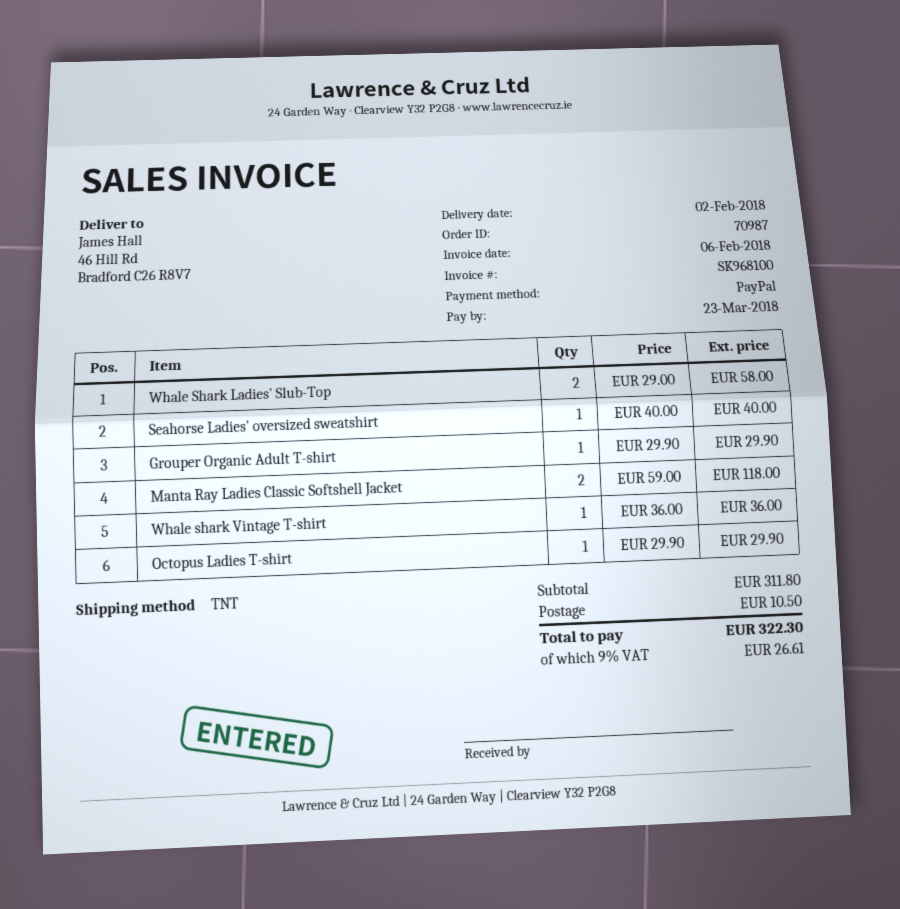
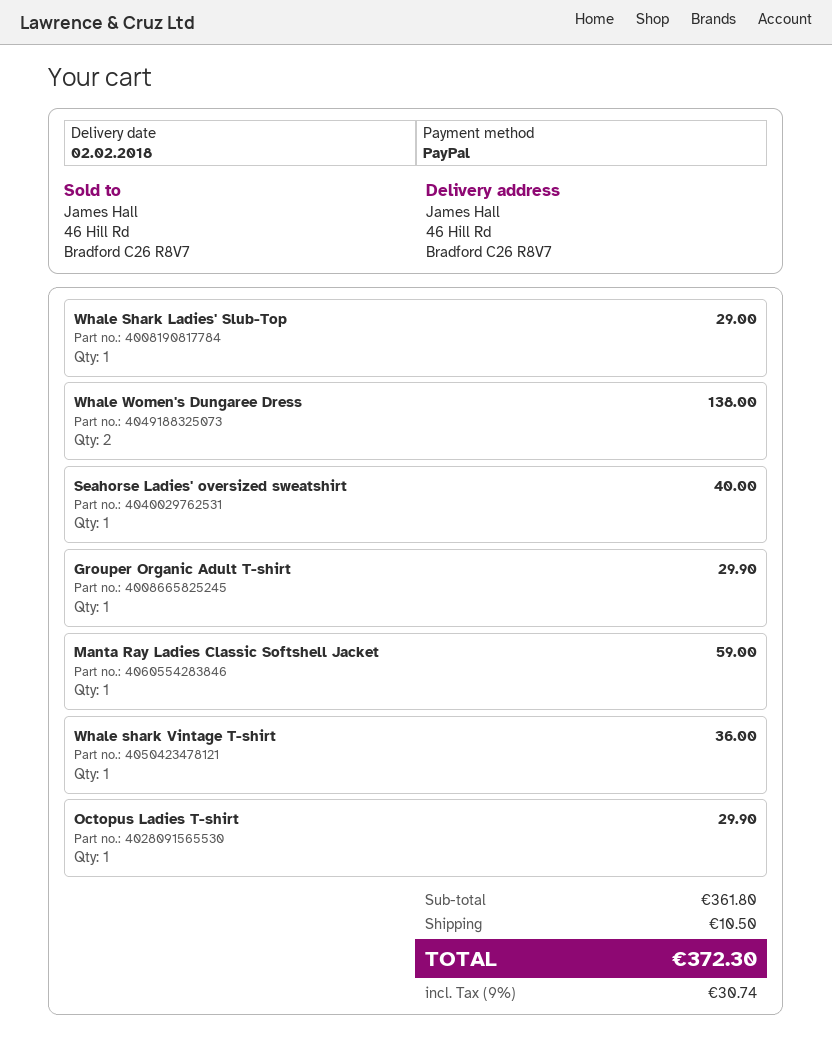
Whale Shark Ladies' Slub-Top: 2 for 58.00 -> 1 for 29.00
Manta Ray Ladies Classic Softshell Jacket: 2 for 118.00 -> 1 for 59.00
Whale Women's Dungaree Dress: none -> 2 for 138.00
subtotal: 311.80 -> 361.80
tax: 9% = 26.61 -> 9% = 30.74
total: 322.30 -> 372.30

